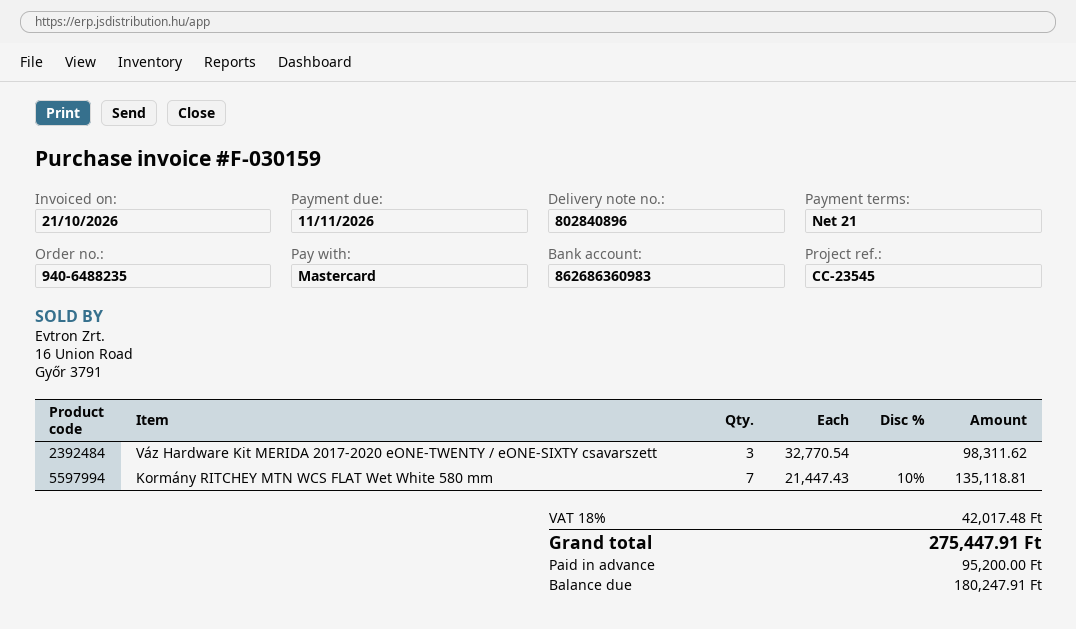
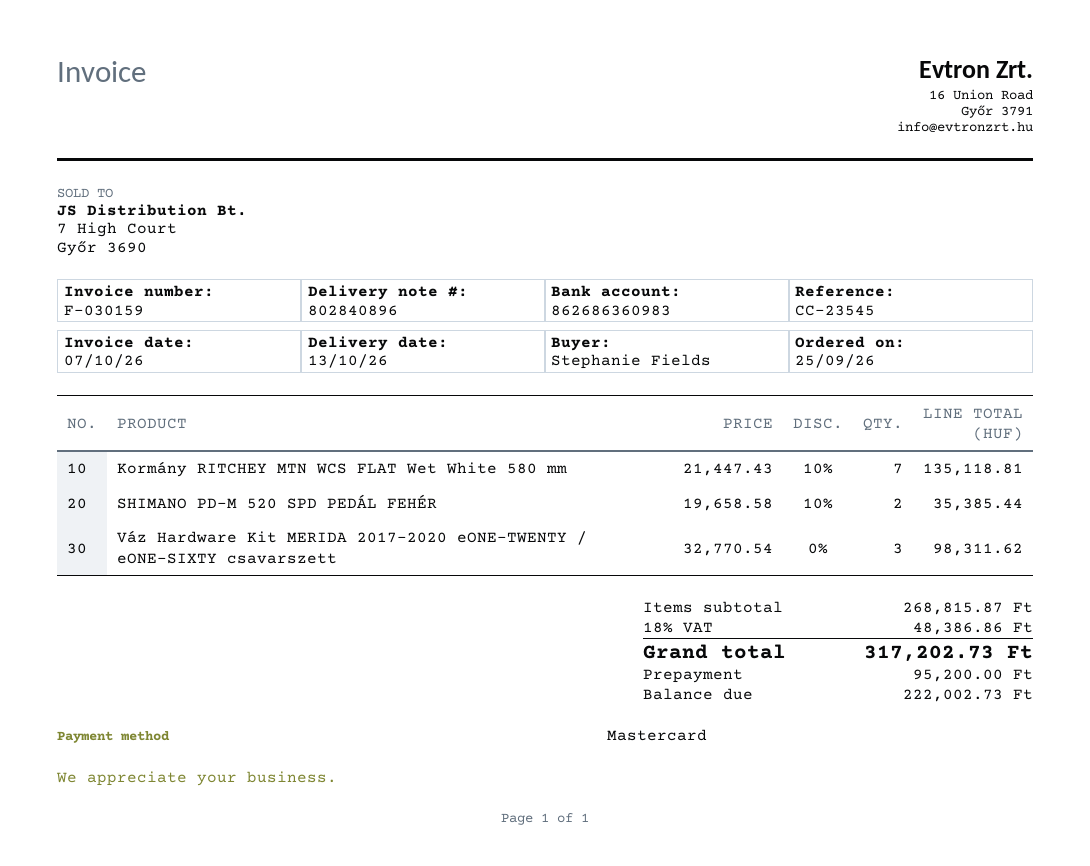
invoice date: 2026-10-21 -> 2026-10-07
SHIMANO PD-M 520 SPD PEDÁL FEHÉR: none -> 2 x 19658.58 - 10% = 35385.44
tax: 18% = 42017.48 -> 18% = 48386.86
total: 275447.91 -> 317202.73
balance: 180247.91 -> 222002.73

